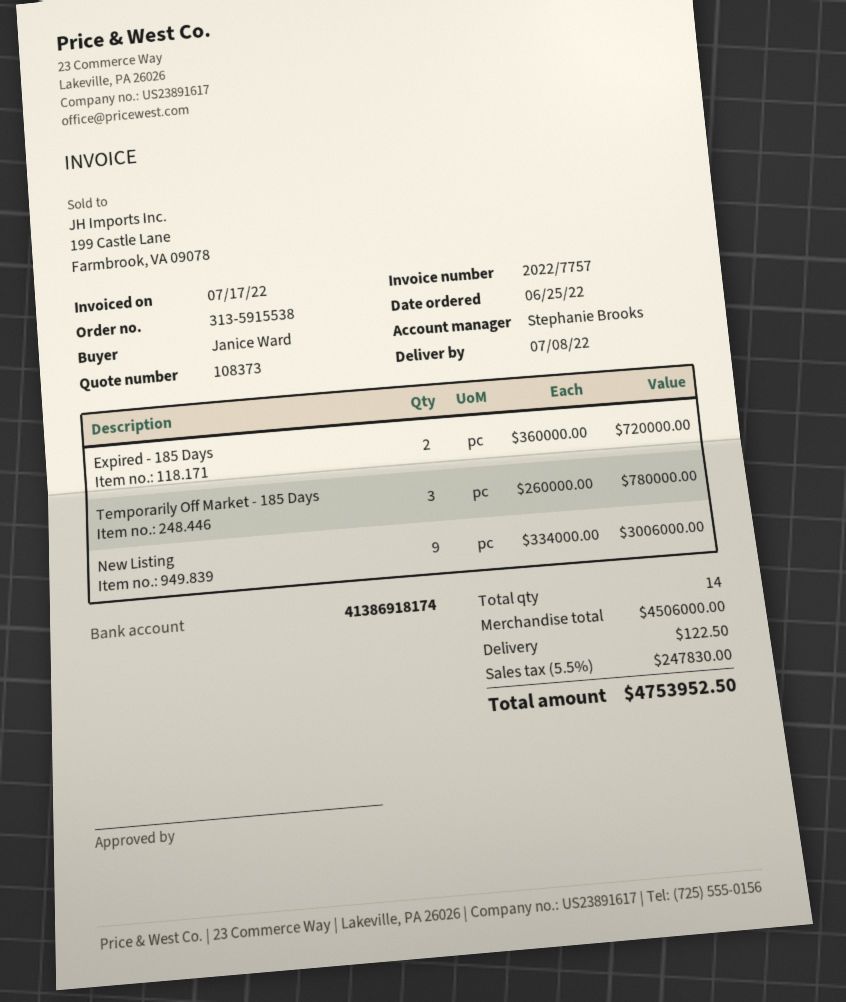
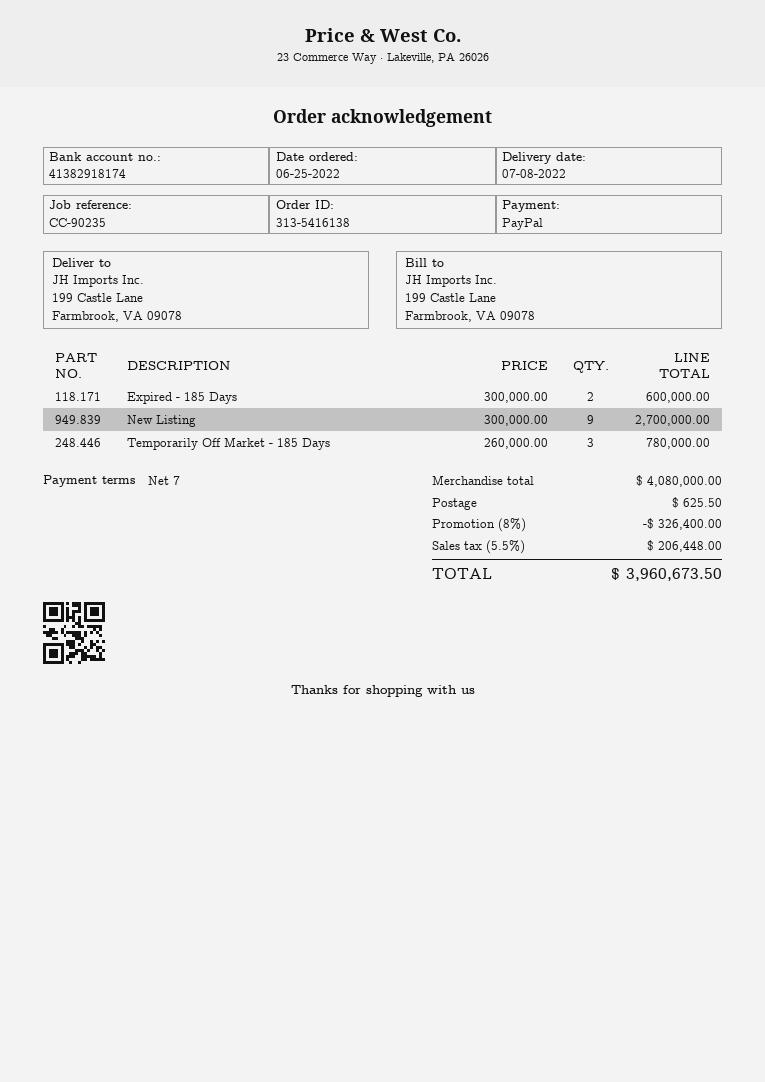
order number: 313-5915538 -> 313-5416138
bank account: 41386918174 -> 41382918174
Expired - 185 Days: 2 x 360000.00 = 720000.00 -> 2 x 300000.00 = 600000.00
New Listing: 9 x 334000.00 = 3006000.00 -> 9 x 300000.00 = 2700000.00
subtotal: 4506000.00 -> 4080000.00
discount: none -> 8% = 326400.00
shipping: 122.50 -> 625.50
tax: 5.5% = 247830.00 -> 5.5% = 206448.00
total: 4753952.50 -> 3960673.50

